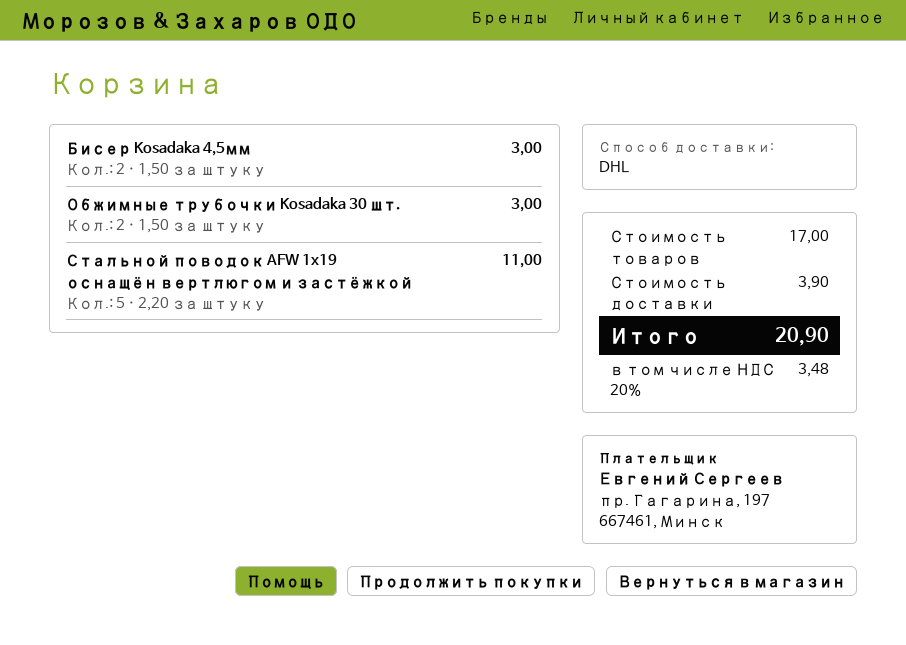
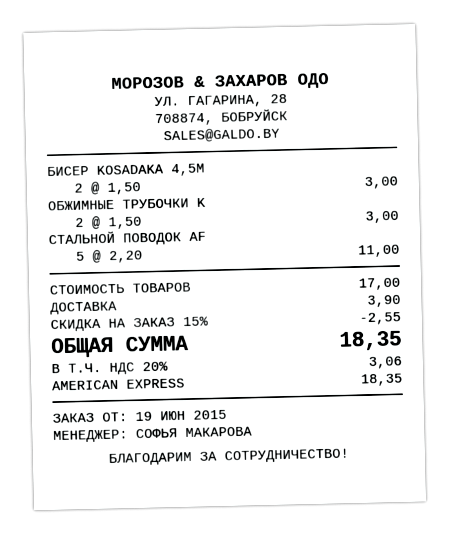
discount: none -> 15% = 2.55
tax: 20% = 3.48 -> 20% = 3.06
total: 20.90 -> 18.35

